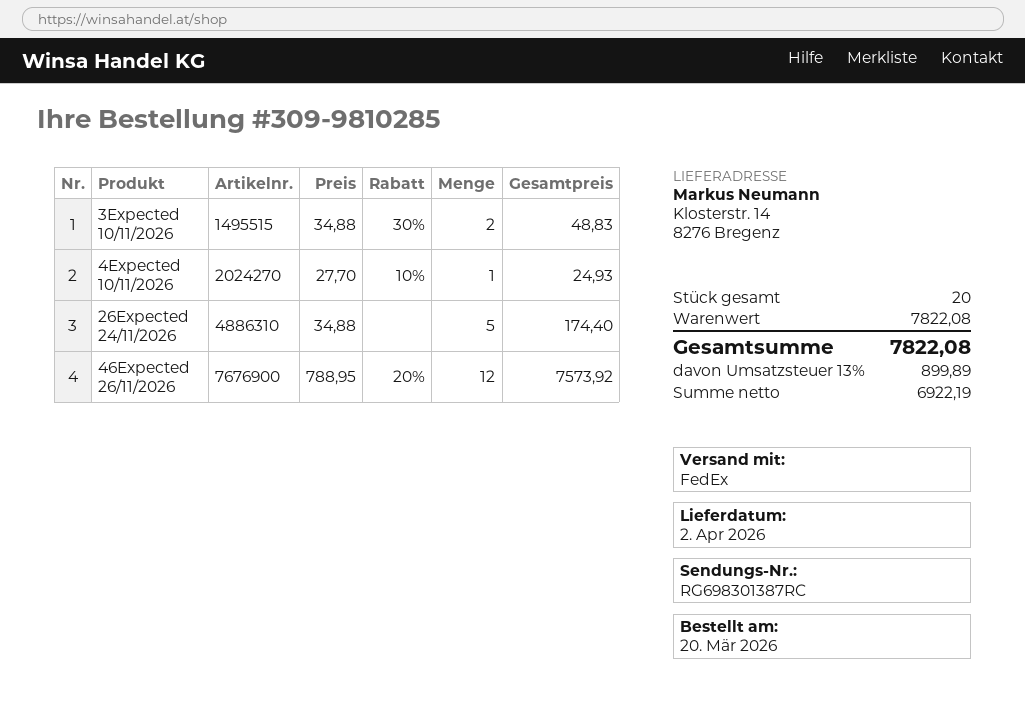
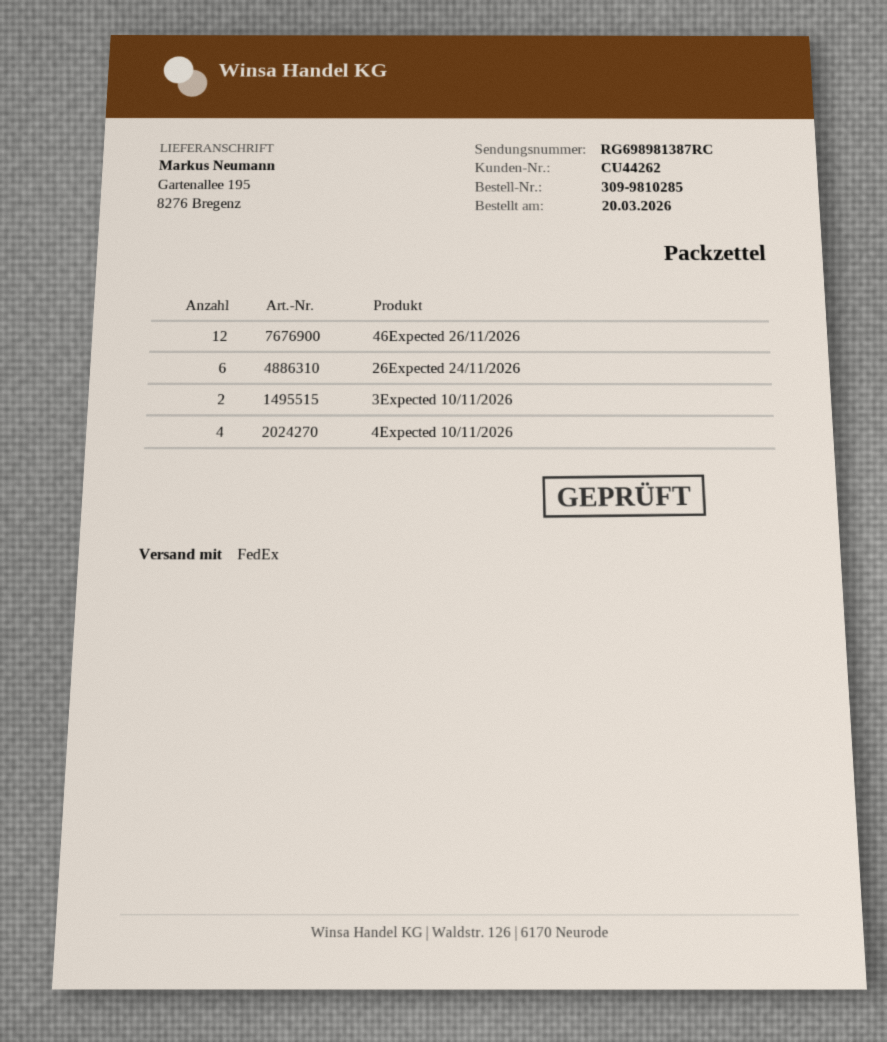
tracking number: RG698301387RC -> RG698981387RC
ship to: Klosterstr. 14, 8276 Bregenz -> Gartenallee 195, 8276 Bregenz
4Expected 10/11/2026: 1 -> 4
26Expected 24/11/2026: 5 -> 6

